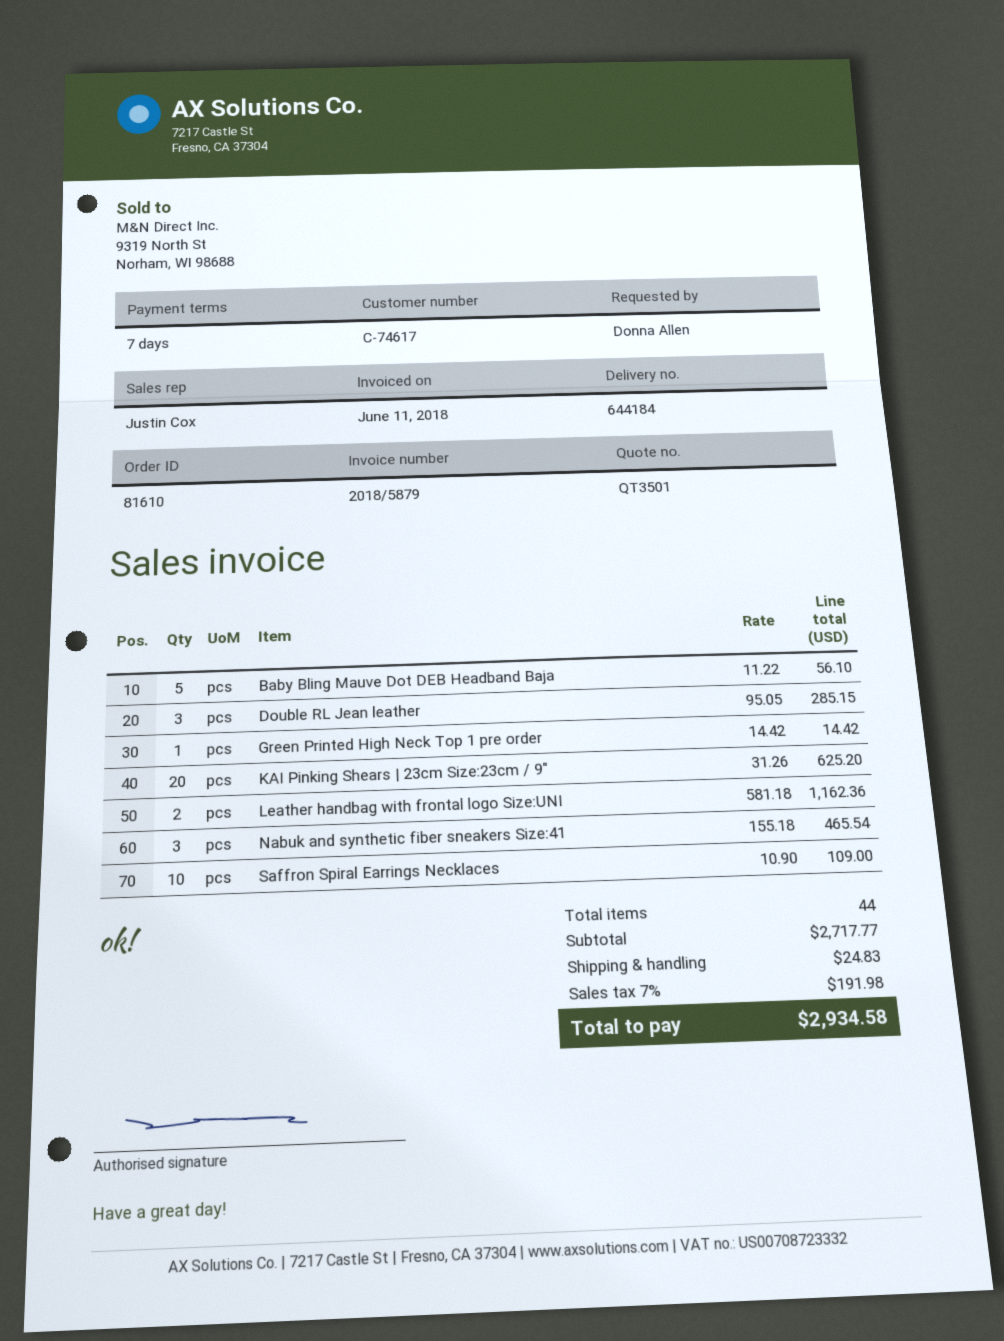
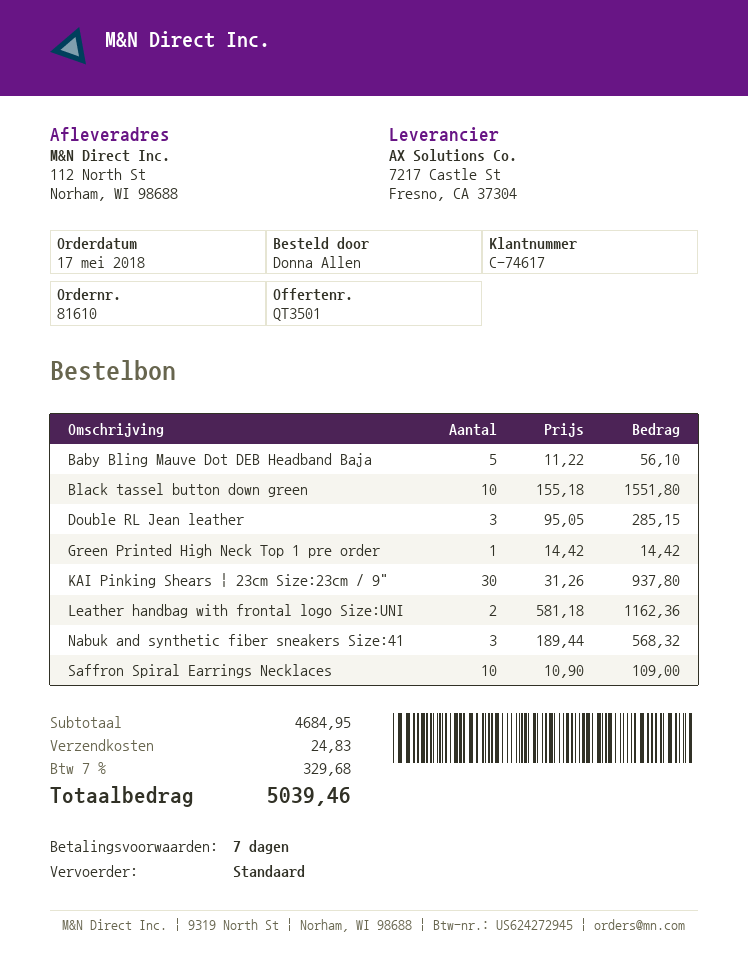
KAI Pinking Shears | 23cm Size:23cm / 9": 20 x 31.26 = 625.20 -> 30 x 31.26 = 937.80
Nabuk and synthetic fiber sneakers Size:41: 3 x 155.18 = 465.54 -> 3 x 189.44 = 568.32
Black tassel button down green: none -> 10 x 155.18 = 1551.80
subtotal: 2717.77 -> 4684.95
tax: 7% = 191.98 -> 7% = 329.68
total: 2934.58 -> 5039.46

